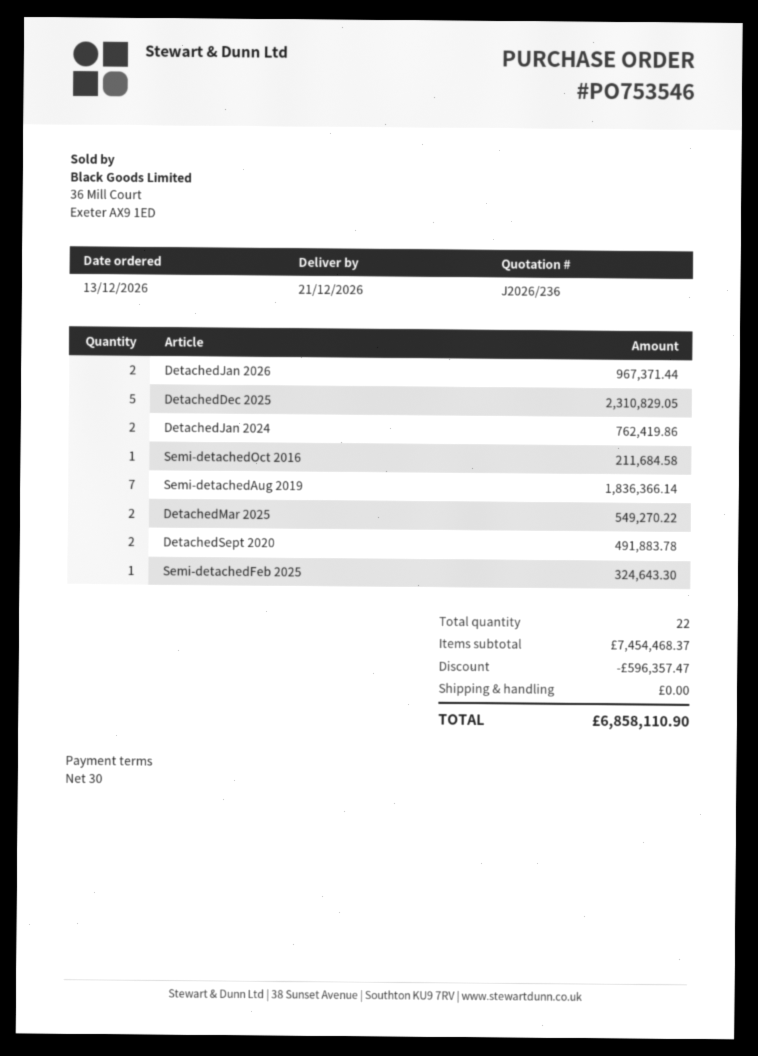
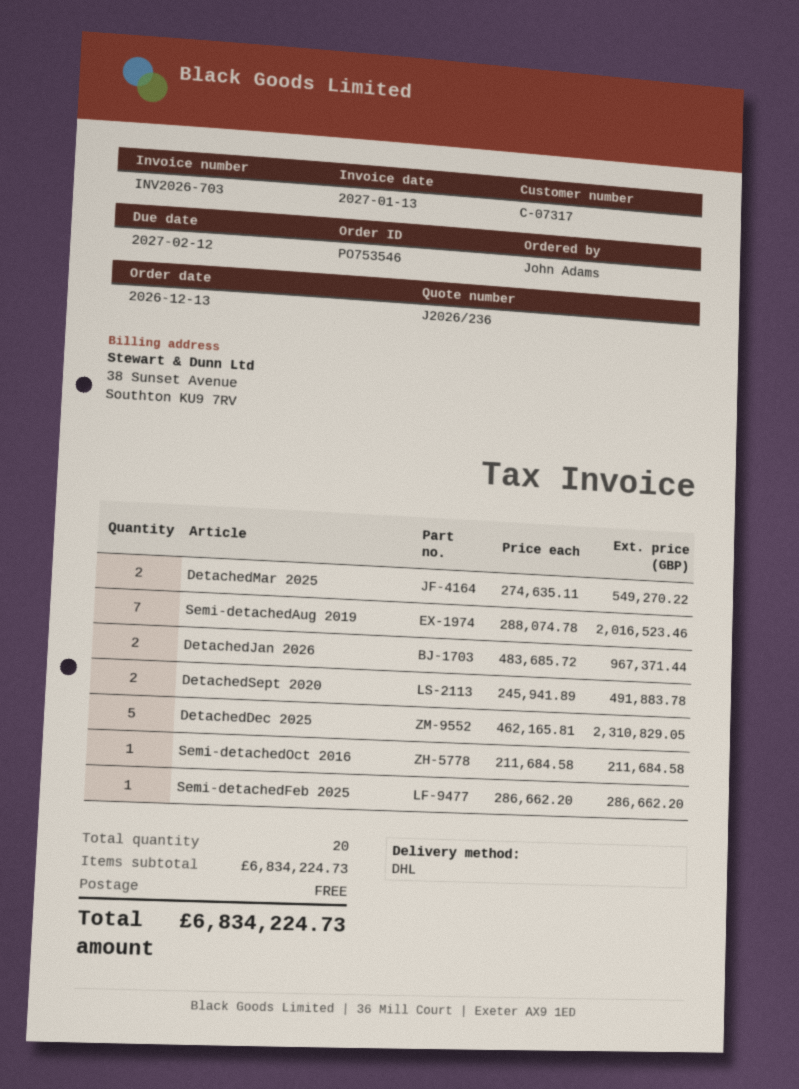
DetachedJan 2024: 2 for 762419.86 -> none
Semi-detachedAug 2019: 7 for 1836366.14 -> 7 for 2016523.46
Semi-detachedFeb 2025: 1 for 324643.30 -> 1 for 286662.20
total quantity: 22 -> 20
subtotal: 7454468.37 -> 6834224.73
discount: 596357.47 -> none
total: 6858110.90 -> 6834224.73

